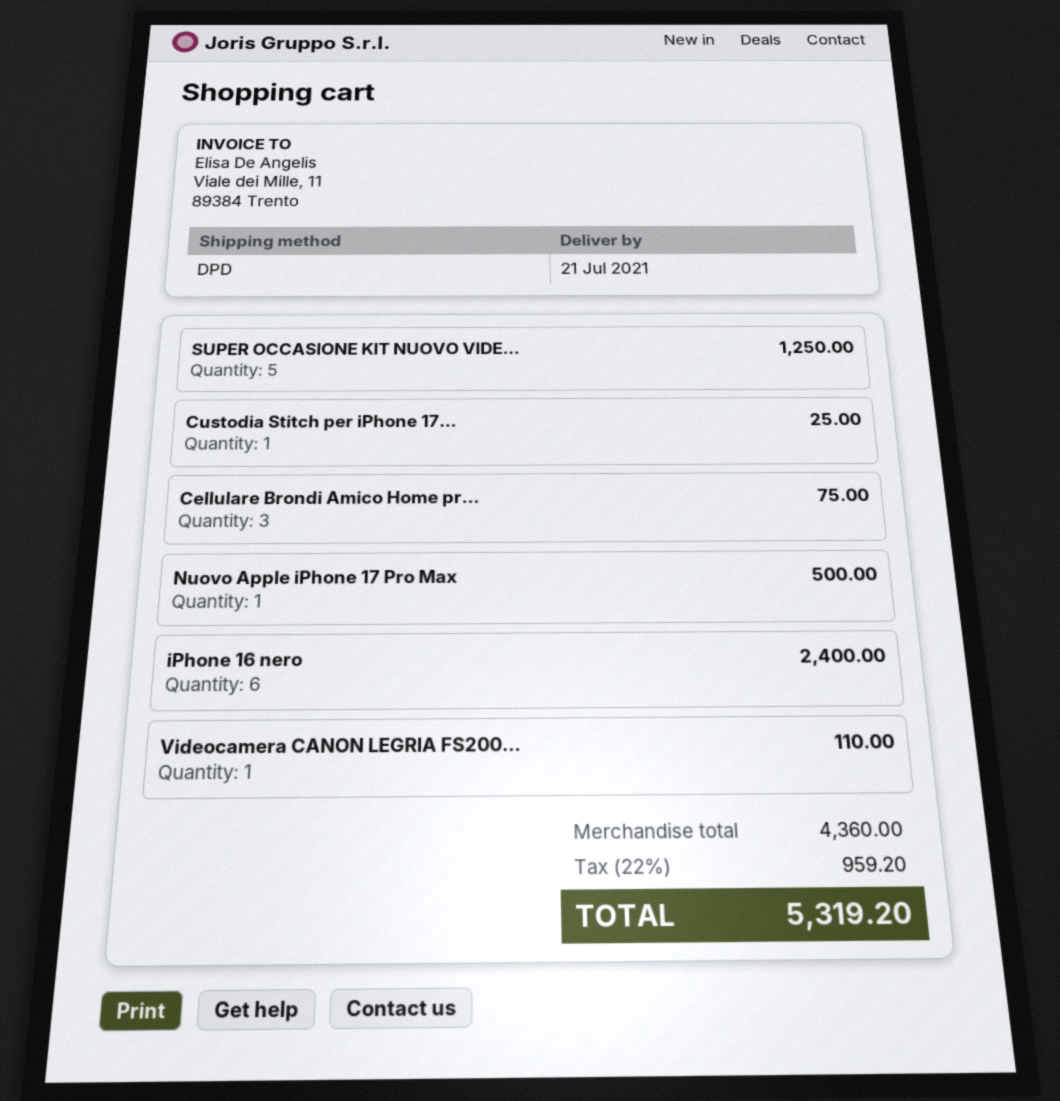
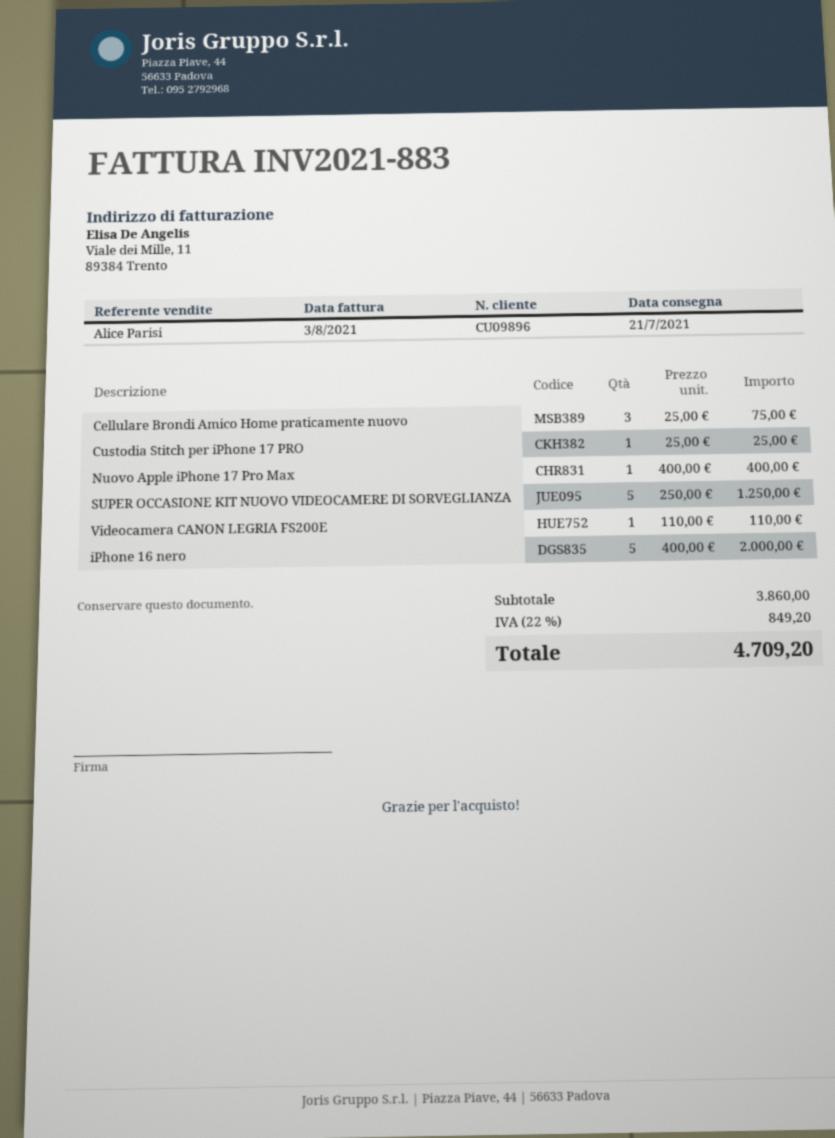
Nuovo Apple iPhone 17 Pro Max: 1 for 500.00 -> 1 for 400.00
iPhone 16 nero: 6 for 2400.00 -> 5 for 2000.00
subtotal: 4360.00 -> 3860.00
tax: 22% = 959.20 -> 22% = 849.20
total: 5319.20 -> 4709.20

